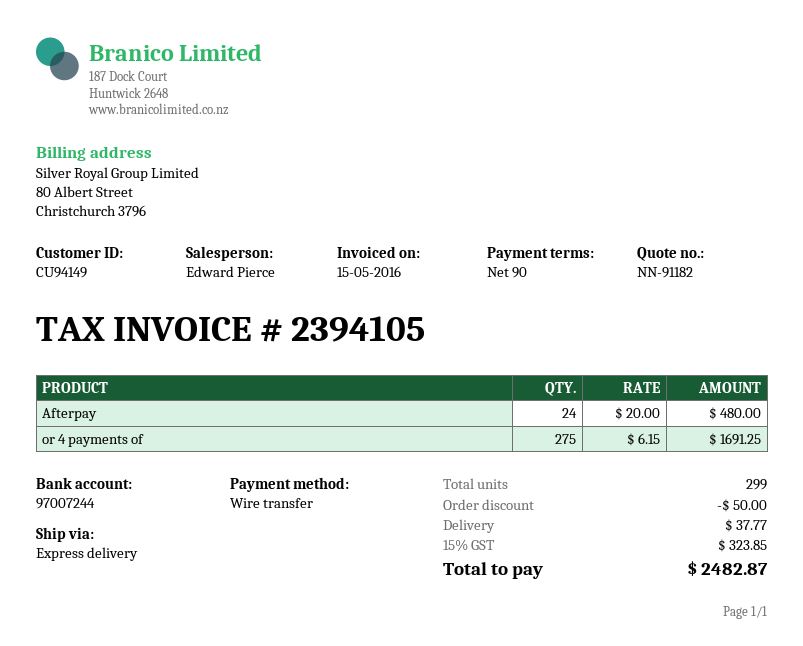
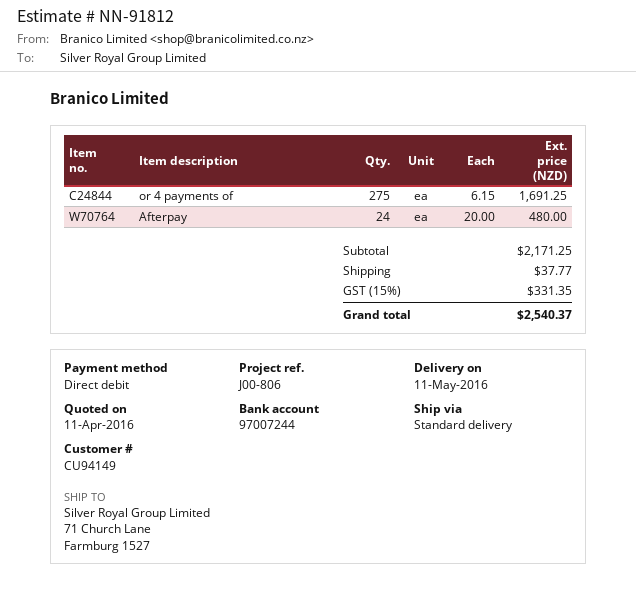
quote number: NN-91182 -> NN-91812
payment method: bank transfer -> direct debit
shipping method: express -> standard
discount: 50.00 -> none
tax: 15% = 323.85 -> 15% = 331.35
total: 2482.87 -> 2540.37

